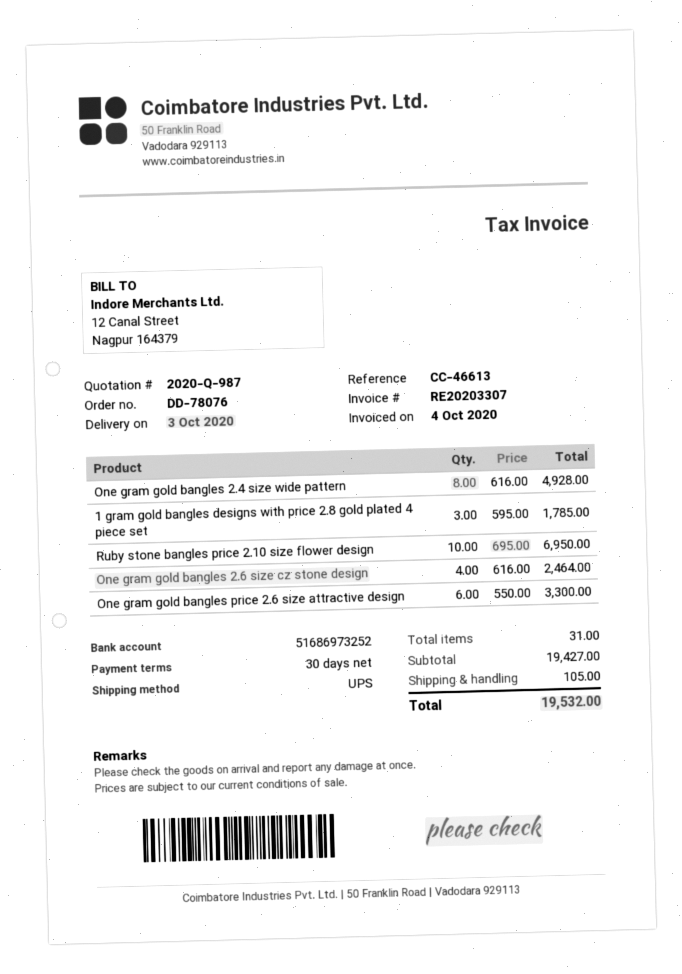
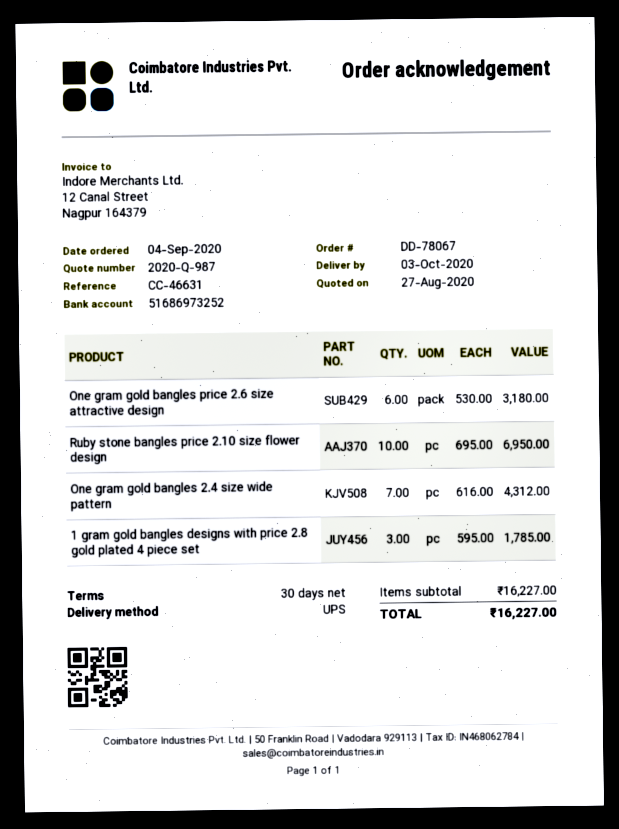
order number: DD-78076 -> DD-78067
reference: CC-46613 -> CC-46631
One gram gold bangles 2.4 size wide pattern: 8 x 616.00 = 4928.00 -> 7 x 616.00 = 4312.00
One gram gold bangles 2.6 size cz stone design: 4 x 616.00 = 2464.00 -> none
One gram gold bangles price 2.6 size attractive design: 6 x 550.00 = 3300.00 -> 6 x 530.00 = 3180.00
subtotal: 19427.00 -> 16227.00
shipping: 105.00 -> none
total: 19532.00 -> 16227.00

